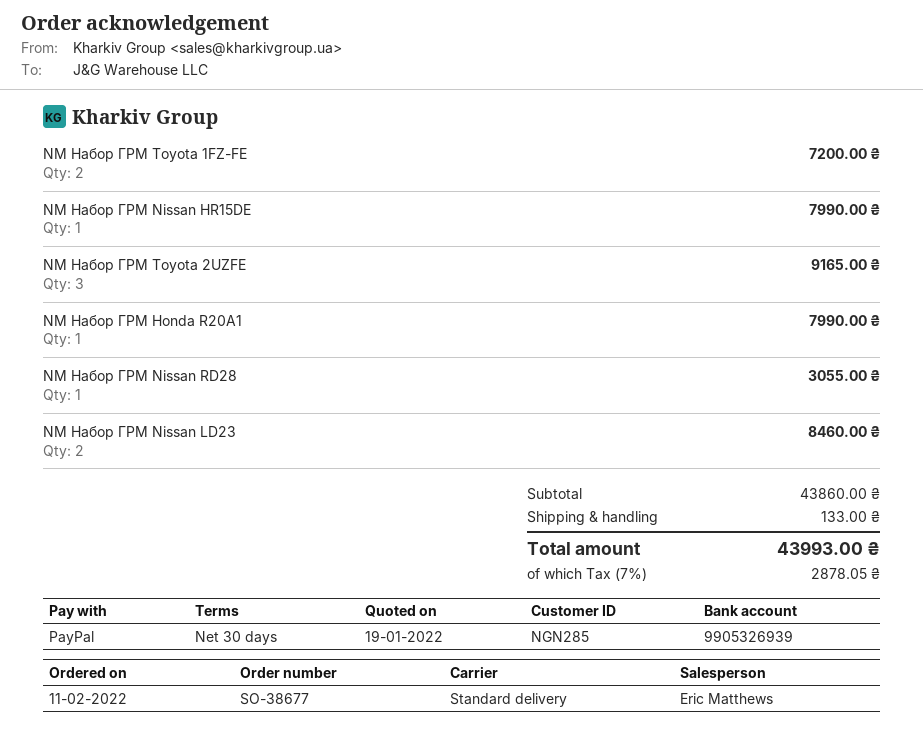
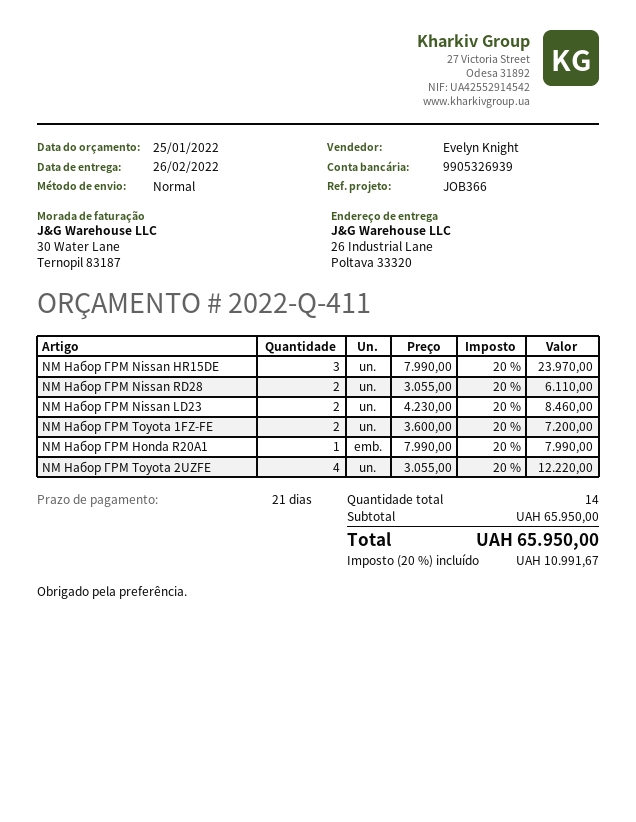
quote date: 2022-01-19 -> 2022-01-25
payment terms: 30 days -> 21 days
sales rep: Eric Matthews -> Evelyn Knight
NM Набор ГРМ Nissan HR15DE: 1 for 7990.00 -> 3 for 23970.00
NM Набор ГРМ Toyota 2UZFE: 3 for 9165.00 -> 4 for 12220.00
NM Набор ГРМ Nissan RD28: 1 for 3055.00 -> 2 for 6110.00
subtotal: 43860.00 -> 65950.00
shipping: 133.00 -> none
tax: 7% = 2878.05 -> 20% = 10991.67
total: 43993.00 -> 65950.00

